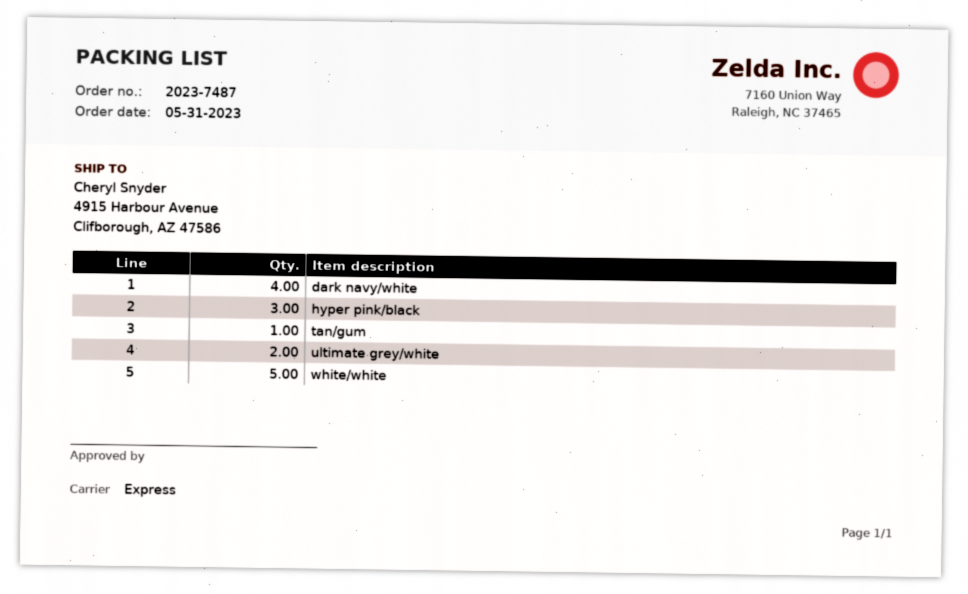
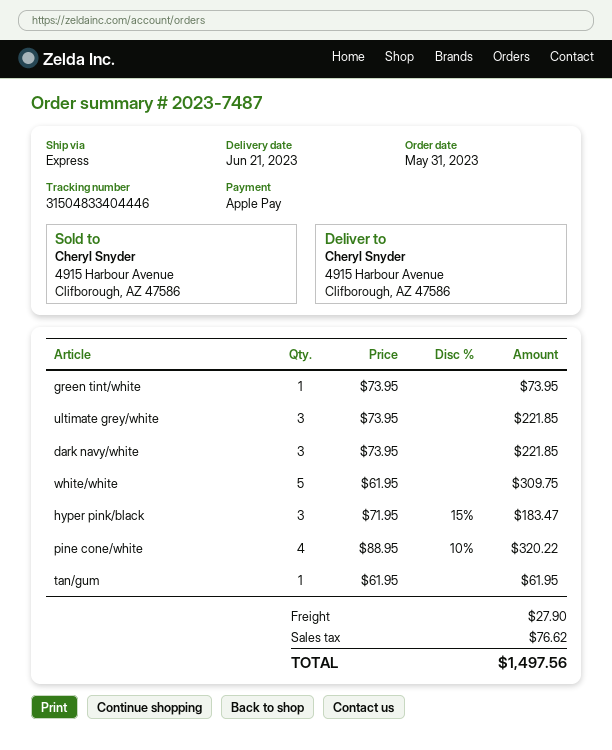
dark navy/white: 4 -> 3
ultimate grey/white: 2 -> 3
green tint/white: none -> 1
pine cone/white: none -> 4

